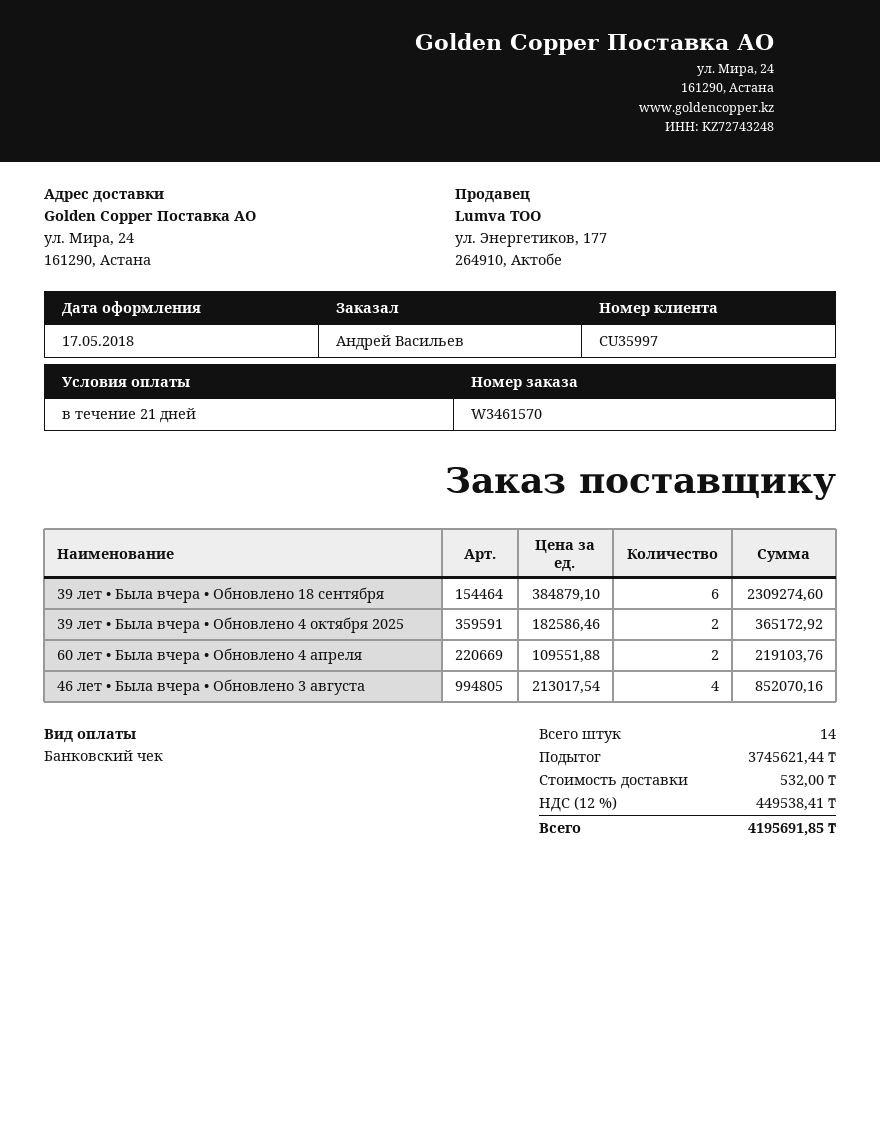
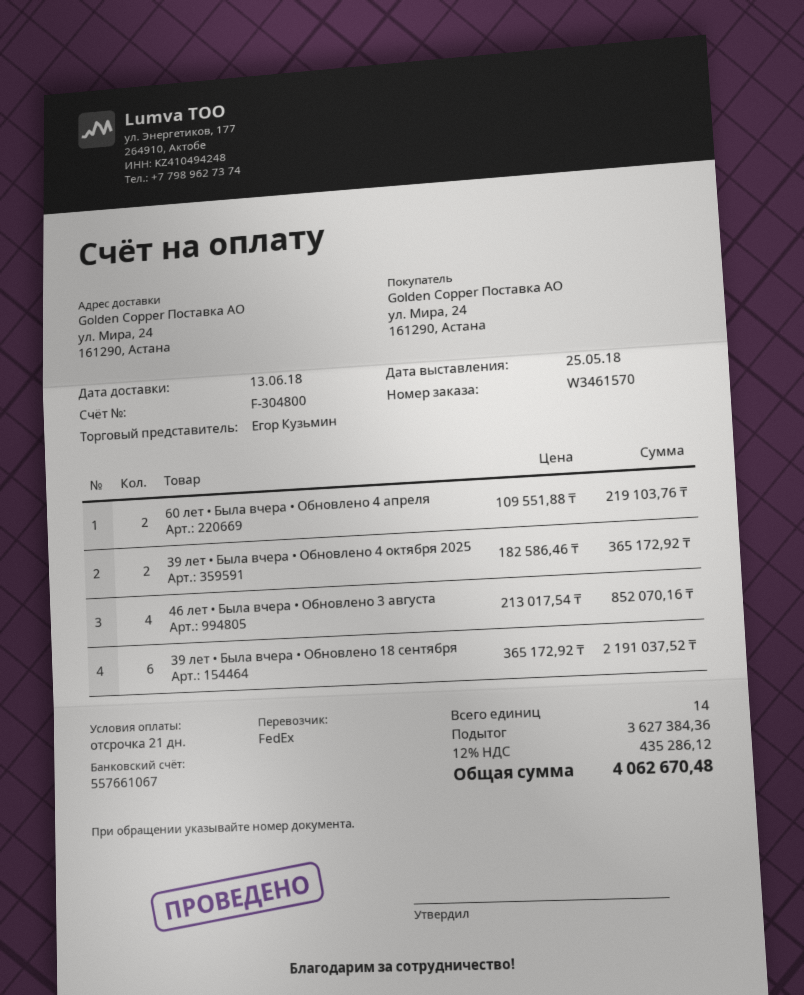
39 лет • Была вчера • Обновлено 18 сентября: 6 x 384879.10 = 2309274.60 -> 6 x 365172.92 = 2191037.52
subtotal: 3745621.44 -> 3627384.36
shipping: 532.00 -> none
tax: 12% = 449538.41 -> 12% = 435286.12
total: 4195691.85 -> 4062670.48

